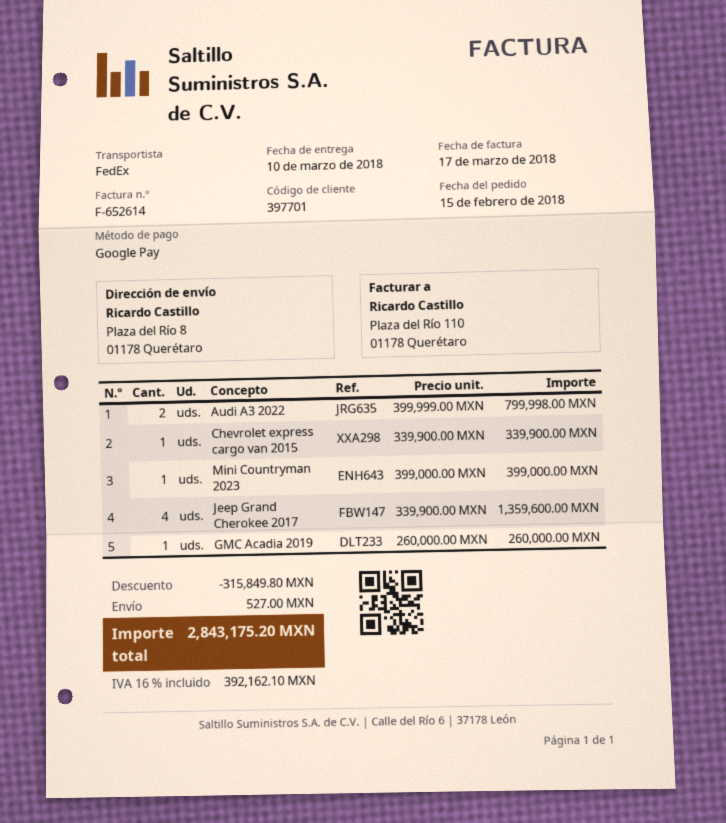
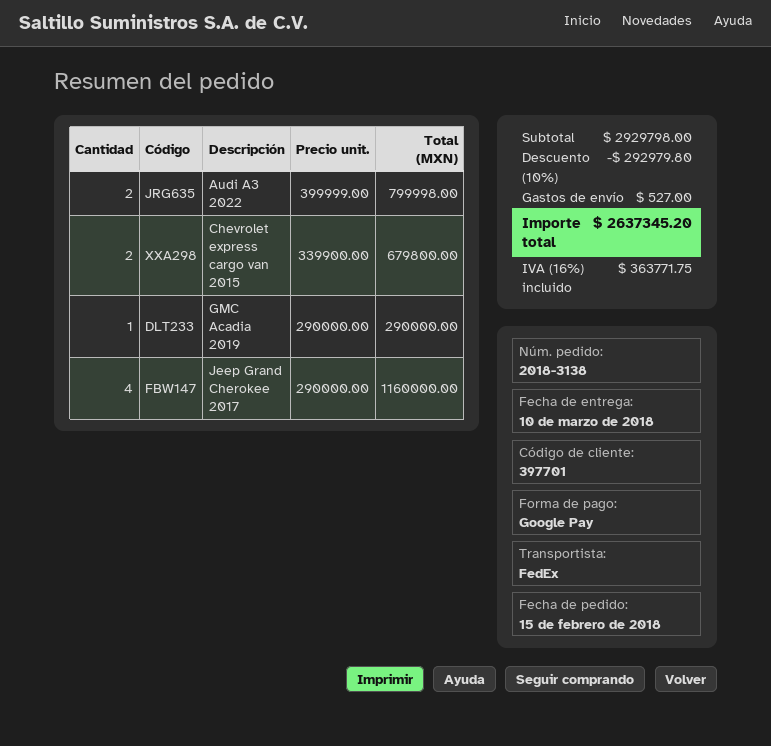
Chevrolet express cargo van 2015: 1 x 339900.00 = 339900.00 -> 2 x 339900.00 = 679800.00
Mini Countryman 2023: 1 x 399000.00 = 399000.00 -> none
Jeep Grand Cherokee 2017: 4 x 339900.00 = 1359600.00 -> 4 x 290000.00 = 1160000.00
GMC Acadia 2019: 1 x 260000.00 = 260000.00 -> 1 x 290000.00 = 290000.00
discount: 315849.80 -> 292979.80
tax: 16% = 392162.10 -> 16% = 363771.75
total: 2843175.20 -> 2637345.20

